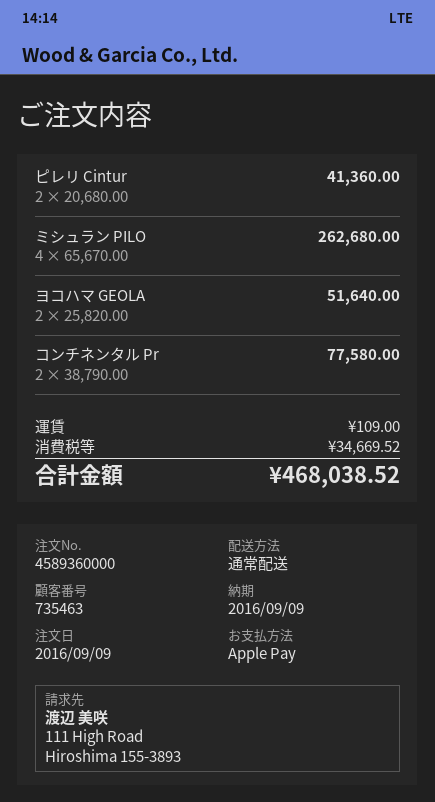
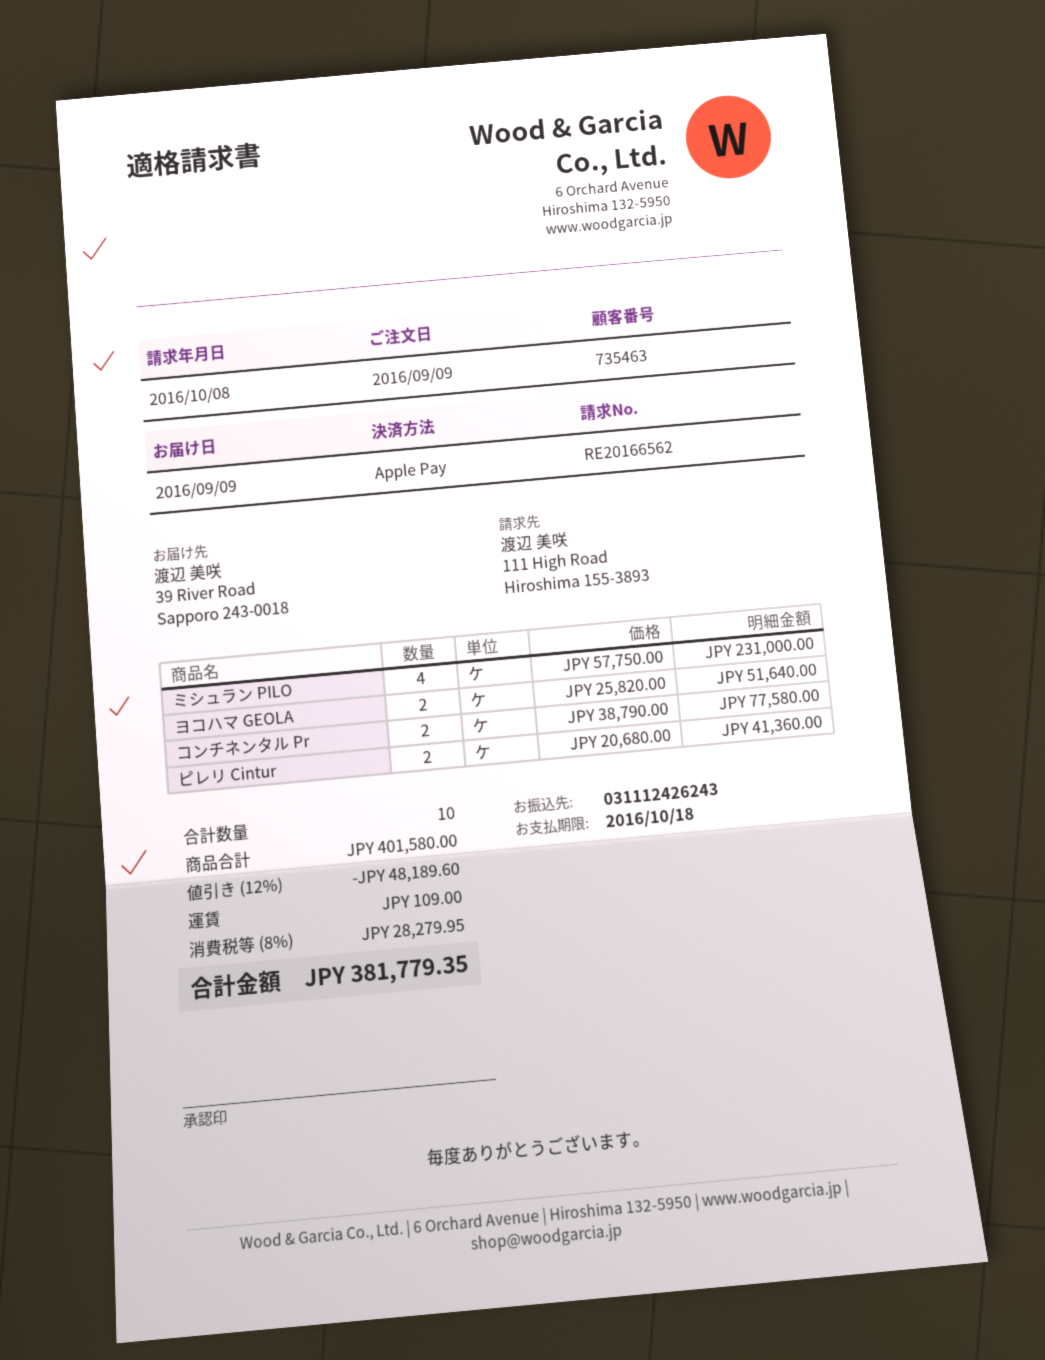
ミシュラン PILO: 4 x 65670.00 = 262680.00 -> 4 x 57750.00 = 231000.00
discount: none -> 12% = 48189.60
tax: 34669.52 -> 28279.95
total: 468038.52 -> 381779.35

